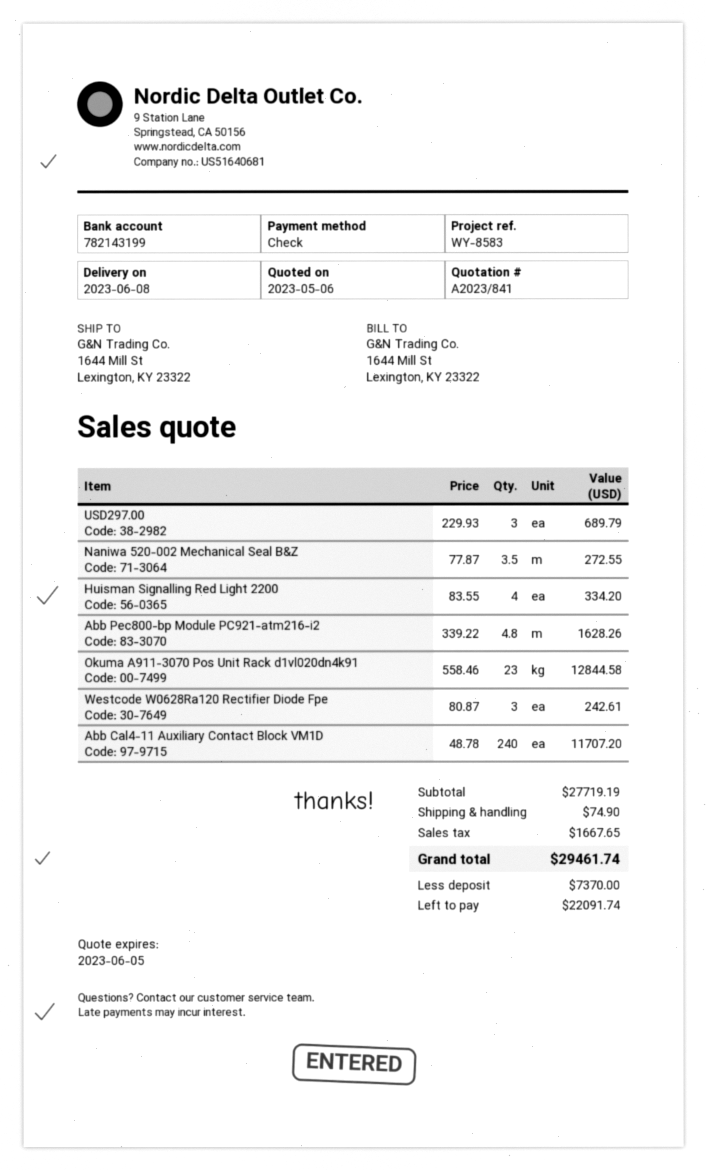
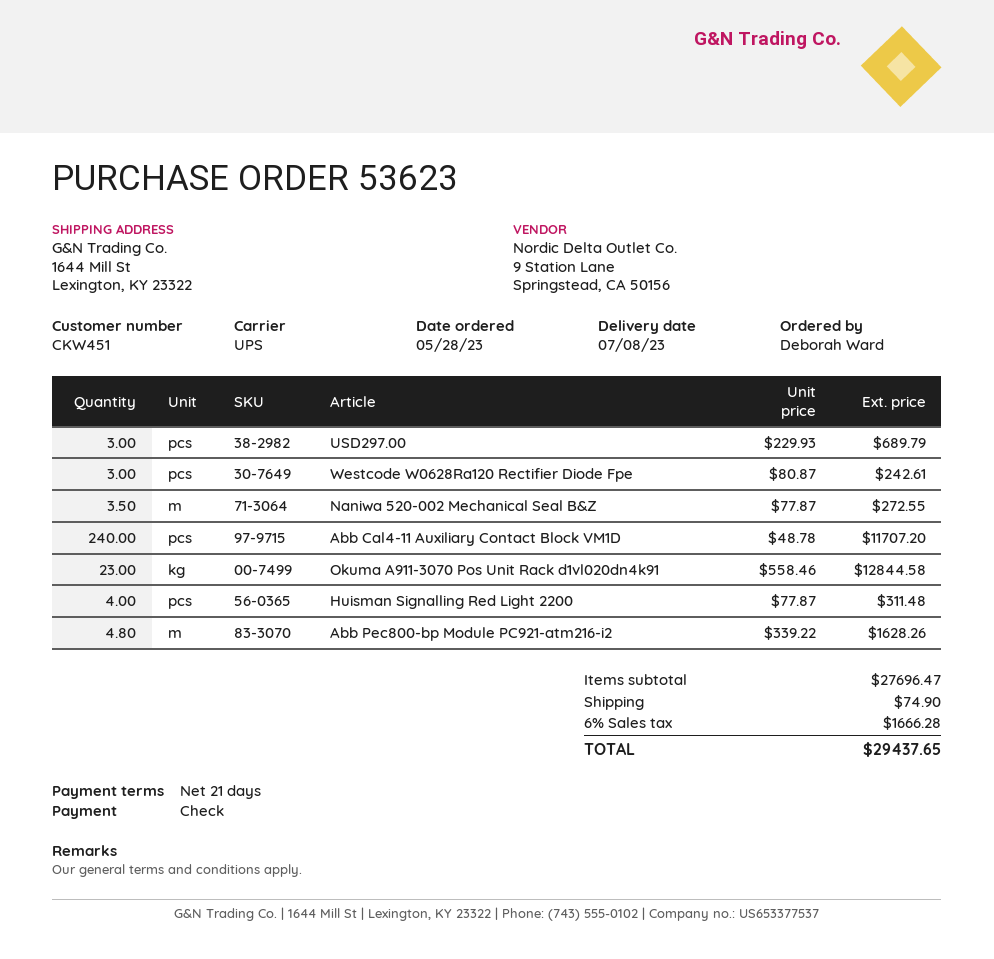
delivery date: 2023-06-08 -> 2023-07-08
Huisman Signalling Red Light 2200: 4 x 83.55 = 334.20 -> 4 x 77.87 = 311.48
subtotal: 27719.19 -> 27696.47
tax: 1667.65 -> 1666.28
total: 29461.74 -> 29437.65

